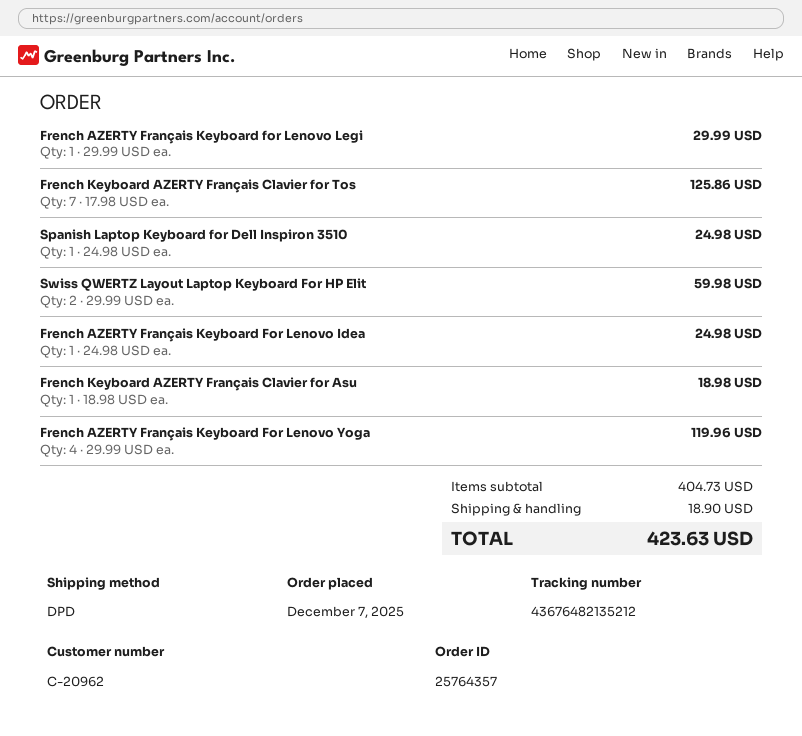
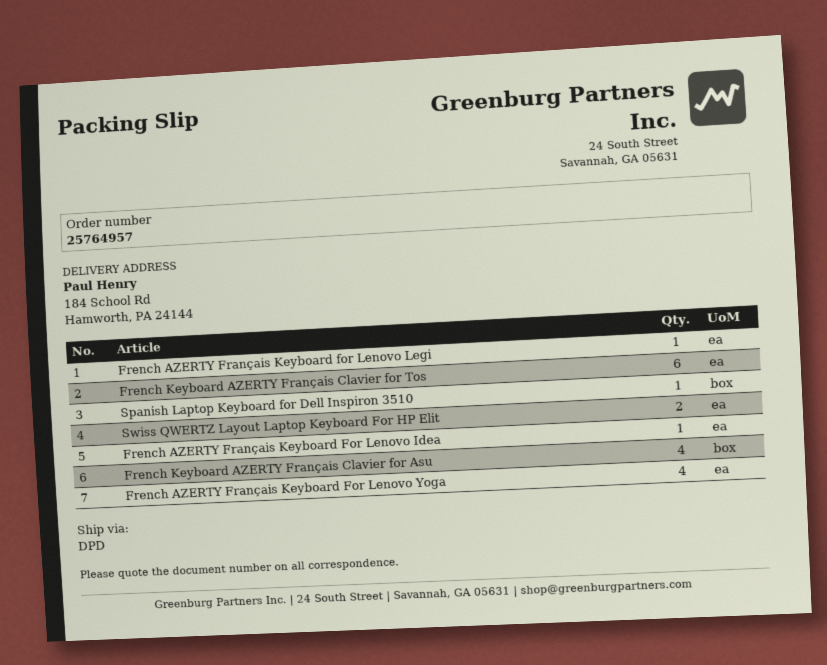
order number: 25764357 -> 25764957
French Keyboard AZERTY Français Clavier for Tos: 7 -> 6
French Keyboard AZERTY Français Clavier for Asu: 1 -> 4

